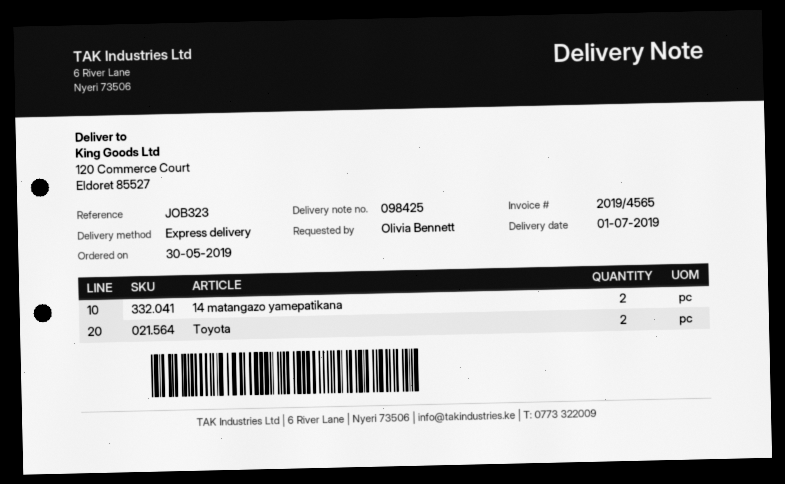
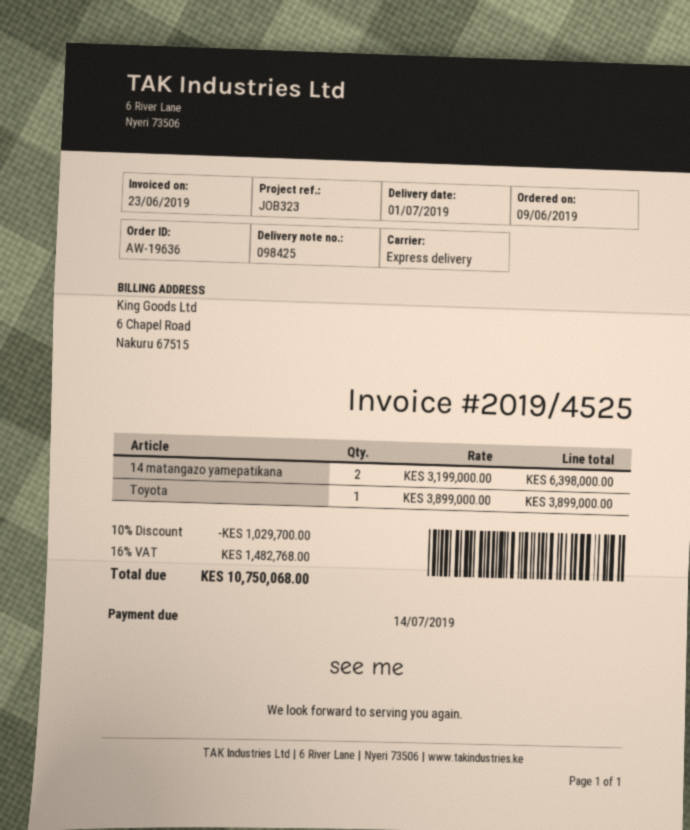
order date: 2019-05-30 -> 2019-06-09
invoice number: 2019/4565 -> 2019/4525
Toyota: 2 -> 1

